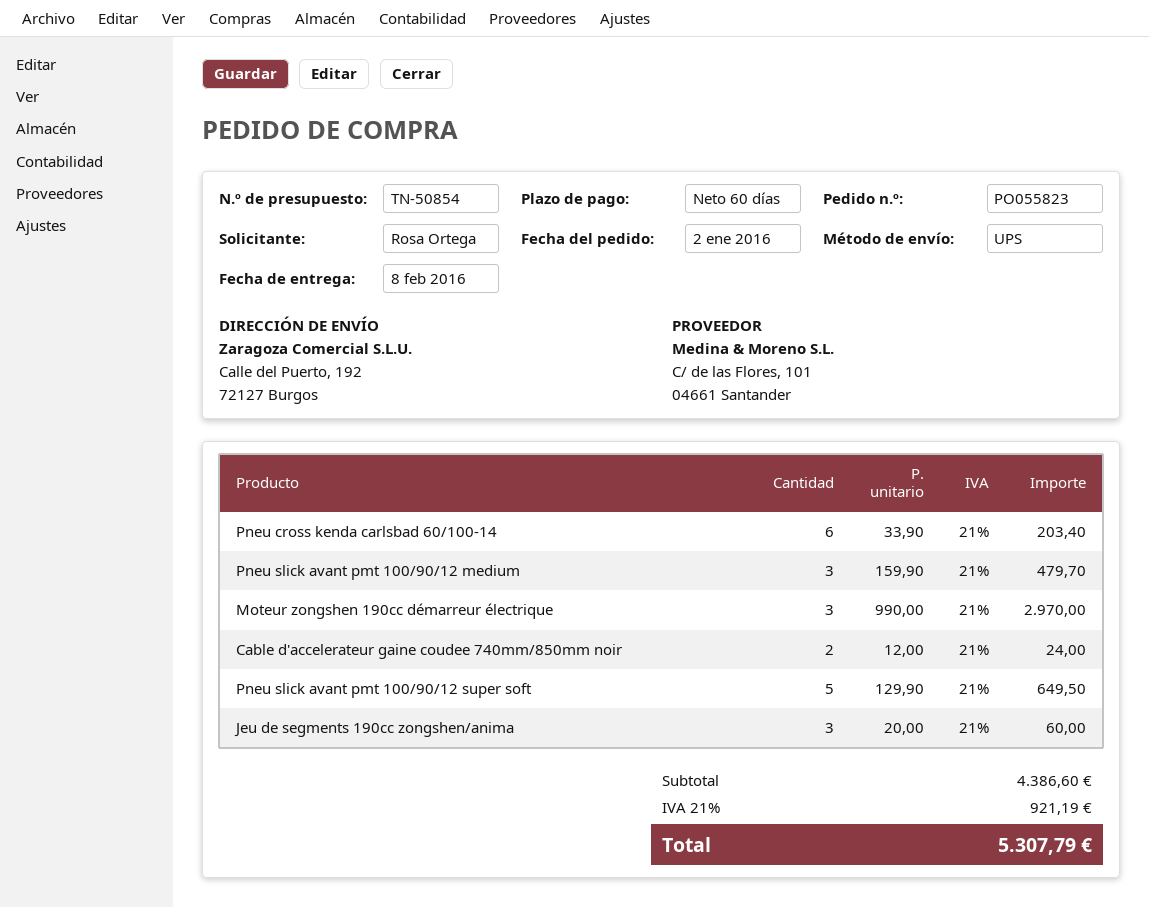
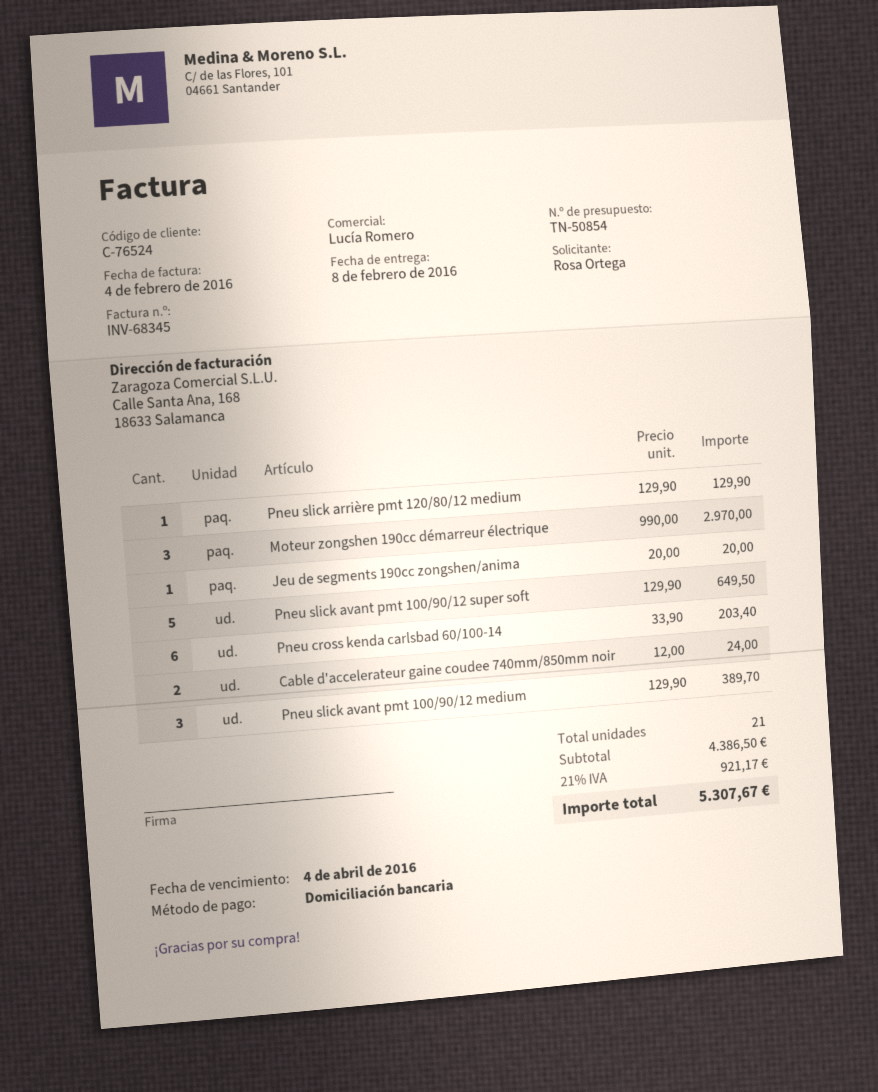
Pneu slick avant pmt 100/90/12 medium: 3 x 159.90 = 479.70 -> 3 x 129.90 = 389.70
Jeu de segments 190cc zongshen/anima: 3 x 20.00 = 60.00 -> 1 x 20.00 = 20.00
Pneu slick arrière pmt 120/80/12 medium: none -> 1 x 129.90 = 129.90
subtotal: 4386.60 -> 4386.50
tax: 21% = 921.19 -> 21% = 921.17
total: 5307.79 -> 5307.67

